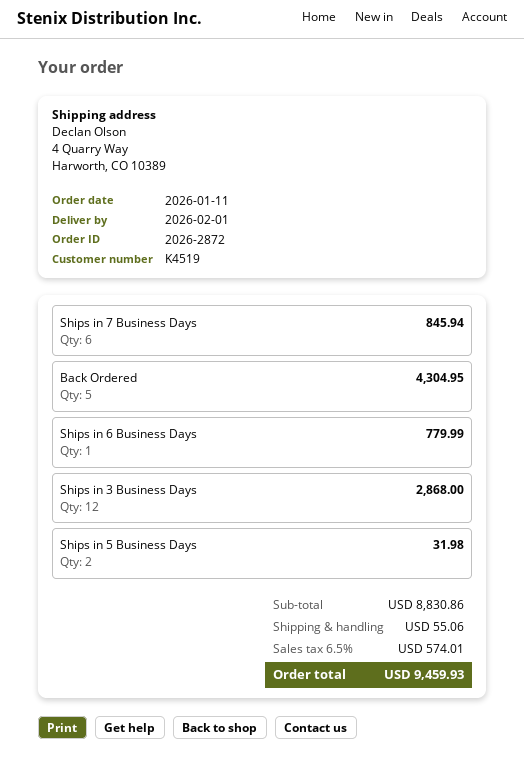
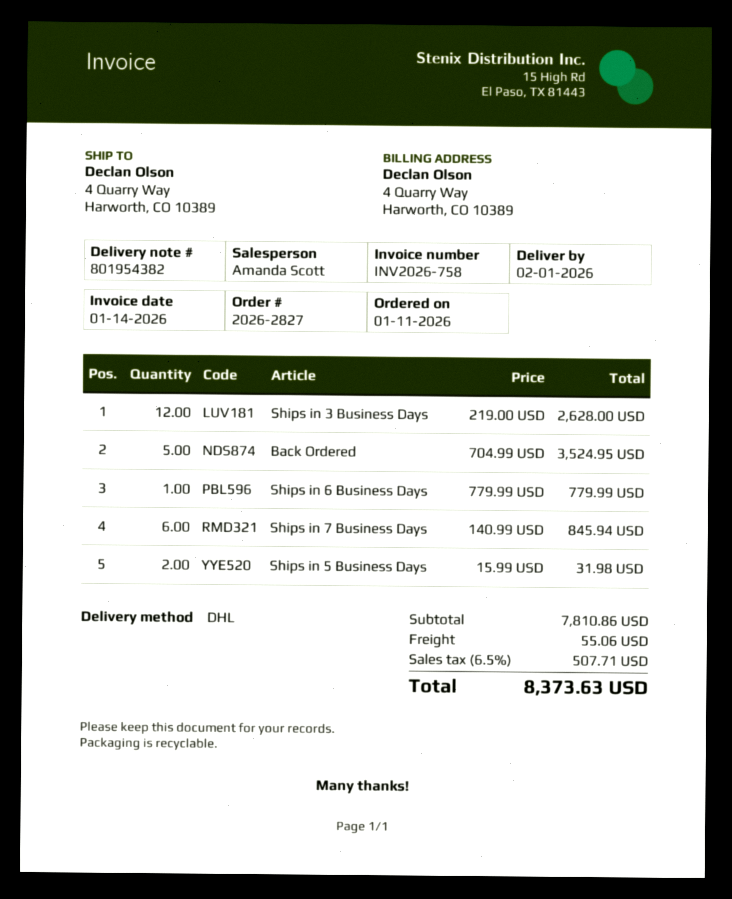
order number: 2026-2872 -> 2026-2827
Back Ordered: 5 for 4304.95 -> 5 for 3524.95
Ships in 3 Business Days: 12 for 2868.00 -> 12 for 2628.00
subtotal: 8830.86 -> 7810.86
tax: 6.5% = 574.01 -> 6.5% = 507.71
total: 9459.93 -> 8373.63

